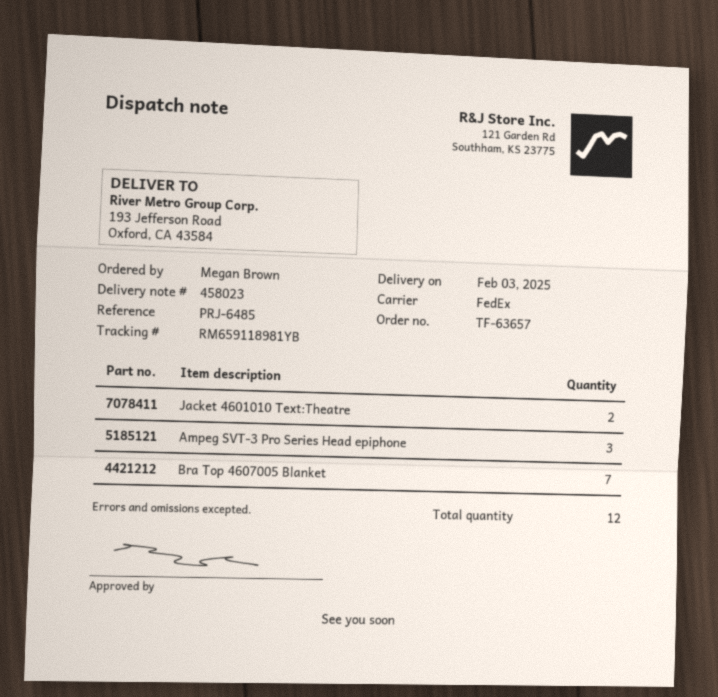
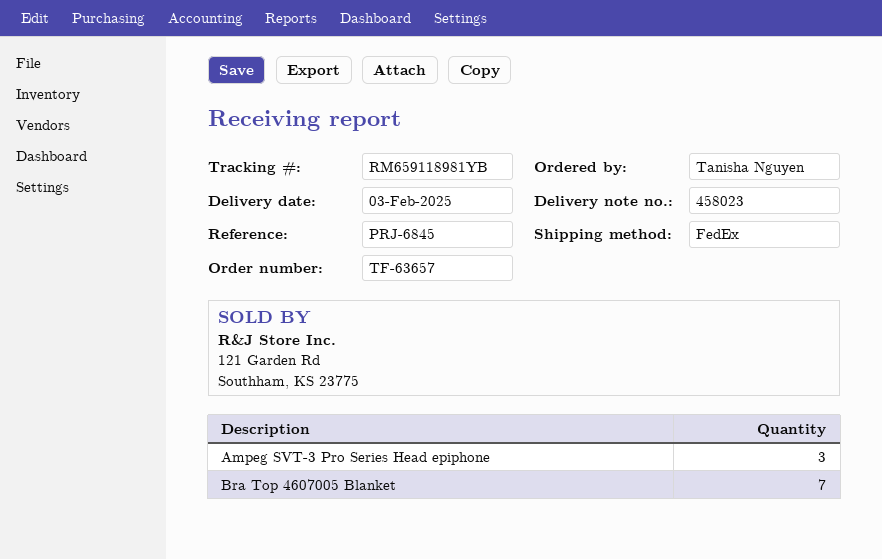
reference: PRJ-6485 -> PRJ-6845
ordered by: Megan Brown -> Tanisha Nguyen
Jacket 4601010 Text:Theatre: 2 -> none

